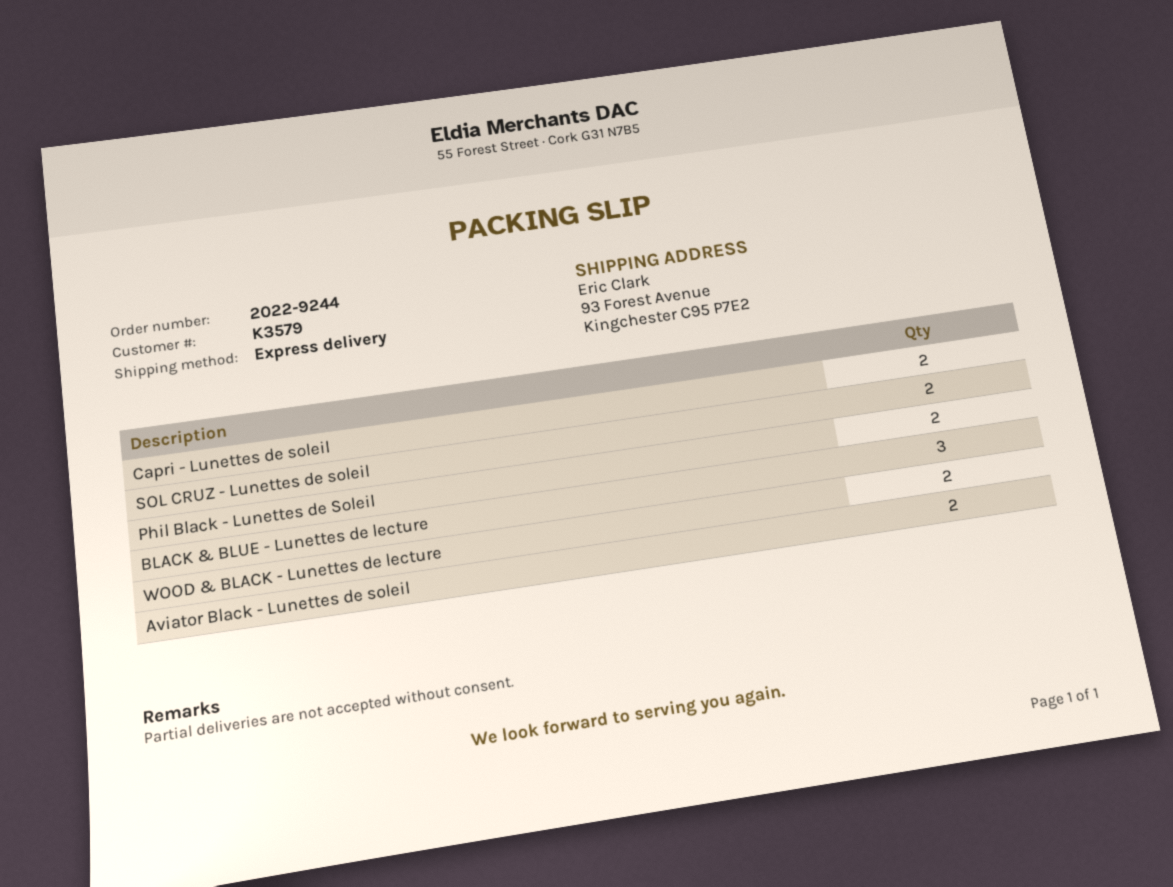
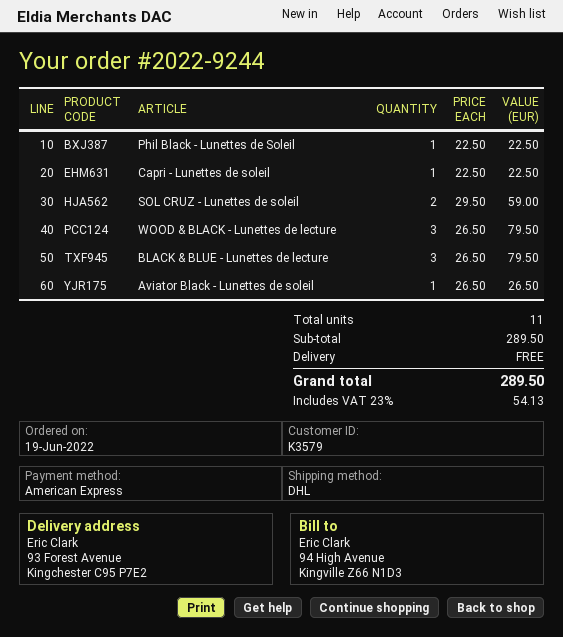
shipping method: express -> DHL
Capri - Lunettes de soleil: 2 -> 1
Phil Black - Lunettes de Soleil: 2 -> 1
WOOD & BLACK - Lunettes de lecture: 2 -> 3
Aviator Black - Lunettes de soleil: 2 -> 1

